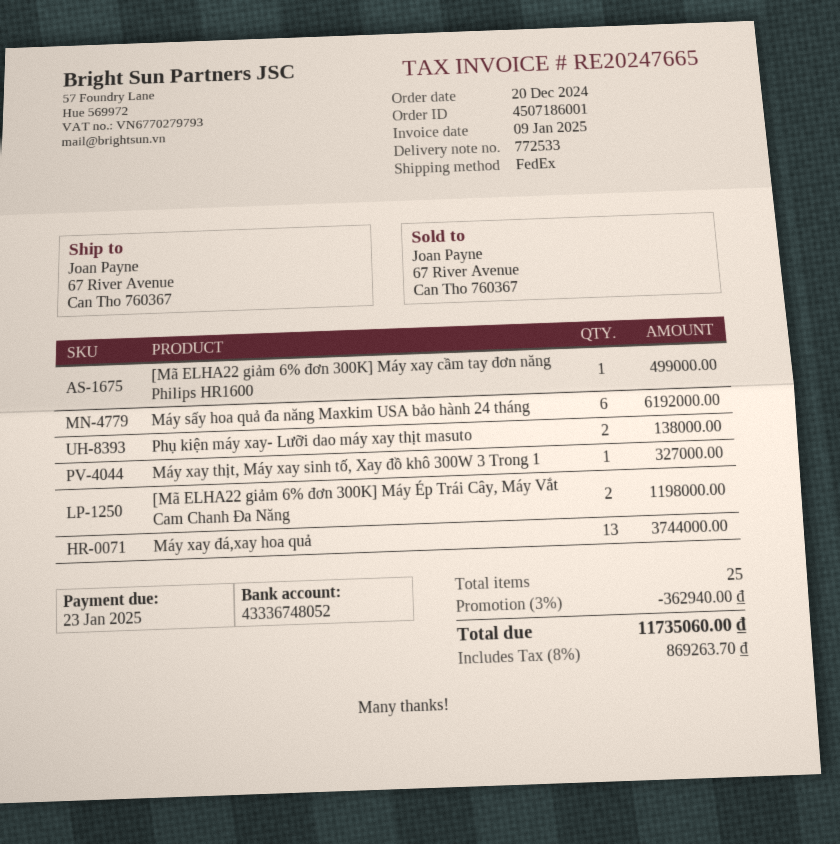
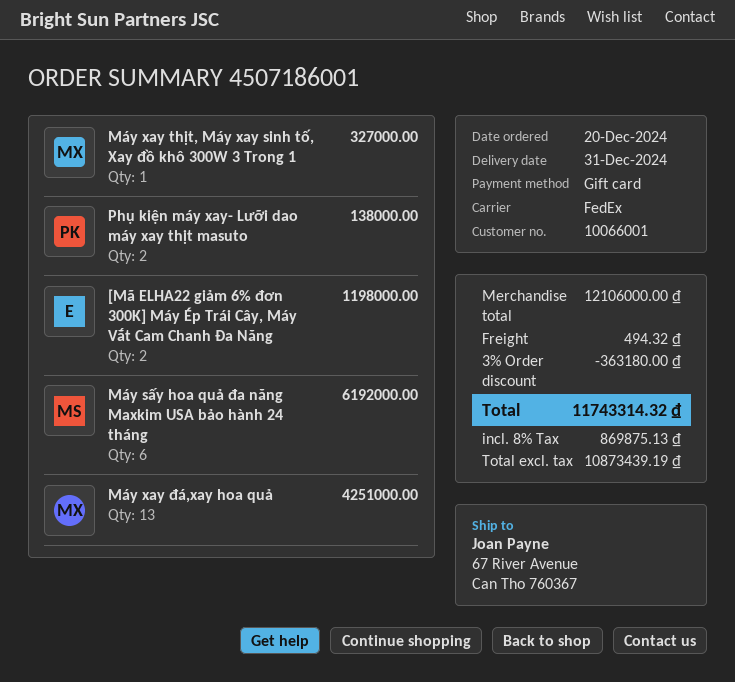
[Mã ELHA22 giảm 6% đơn 300K] Máy xay cầm tay đơn năng Philips HR1600: 1 for 499000.00 -> none
Máy xay đá,xay hoa quả: 13 for 3744000.00 -> 13 for 4251000.00
discount: 3% = 362940.00 -> 3% = 363180.00
shipping: none -> 494.32
tax: 8% = 869263.70 -> 8% = 869875.13
total: 11735060.00 -> 11743314.32

